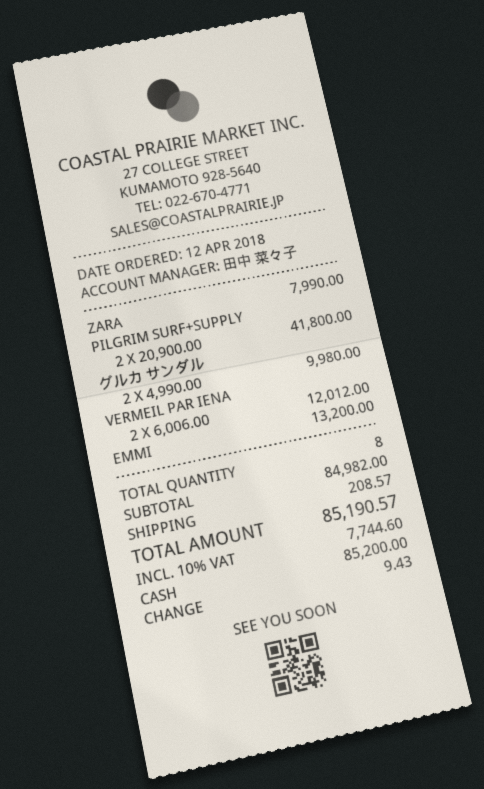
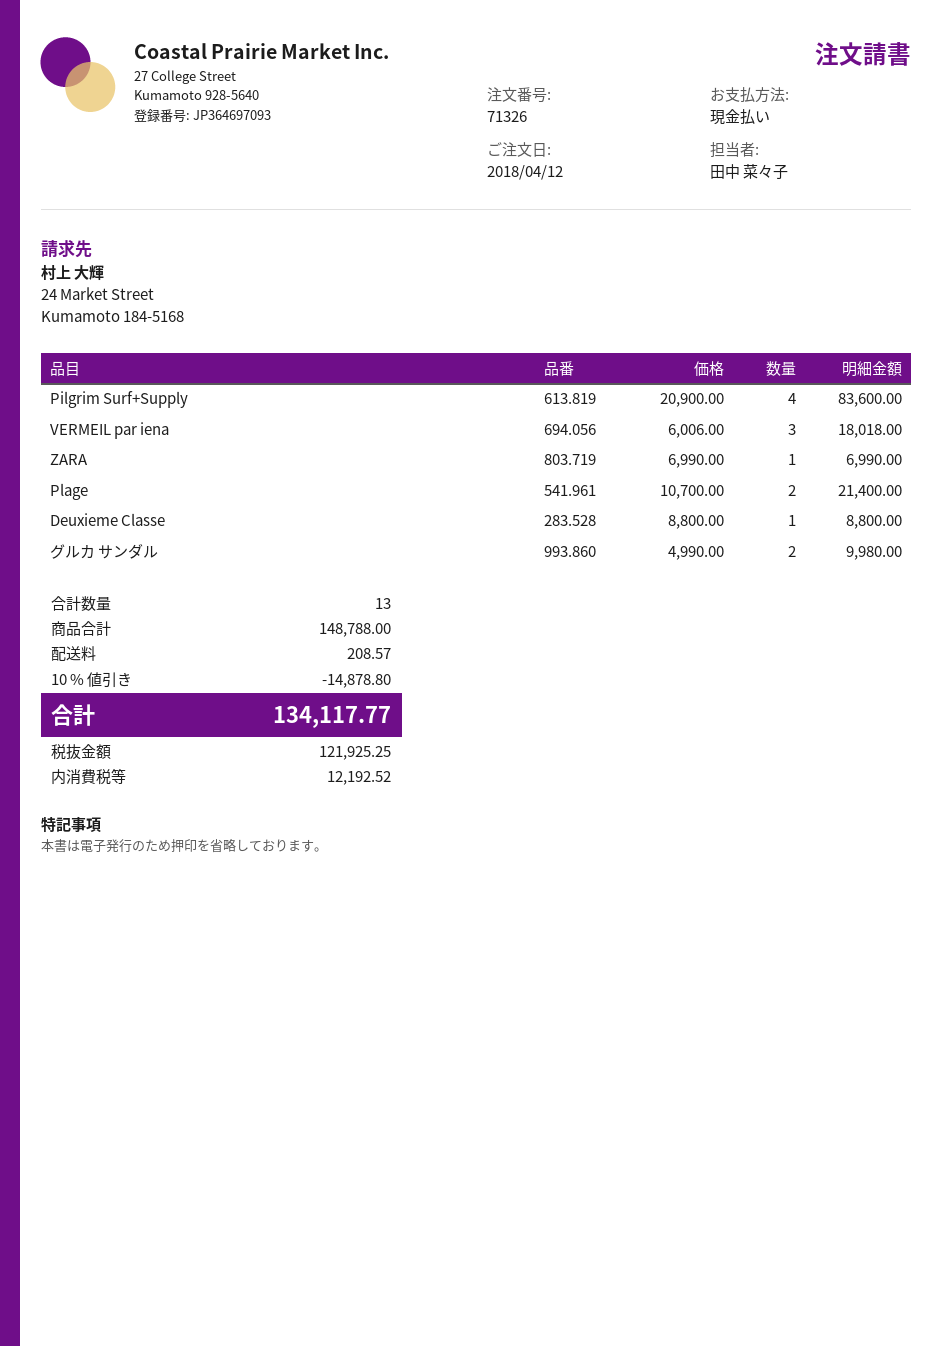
ZARA: 1 x 7990.00 = 7990.00 -> 1 x 6990.00 = 6990.00
PILGRIM SURF+SUPPLY: 2 x 20900.00 = 41800.00 -> 4 x 20900.00 = 83600.00
VERMEIL PAR IENA: 2 x 6006.00 = 12012.00 -> 3 x 6006.00 = 18018.00
EMMI: 1 x 13200.00 = 13200.00 -> none
Plage: none -> 2 x 10700.00 = 21400.00
Deuxieme Classe: none -> 1 x 8800.00 = 8800.00
total quantity: 8 -> 13
subtotal: 84982.00 -> 148788.00
discount: none -> 10% = 14878.80
tax: 7744.60 -> 12192.52
total: 85190.57 -> 134117.77

